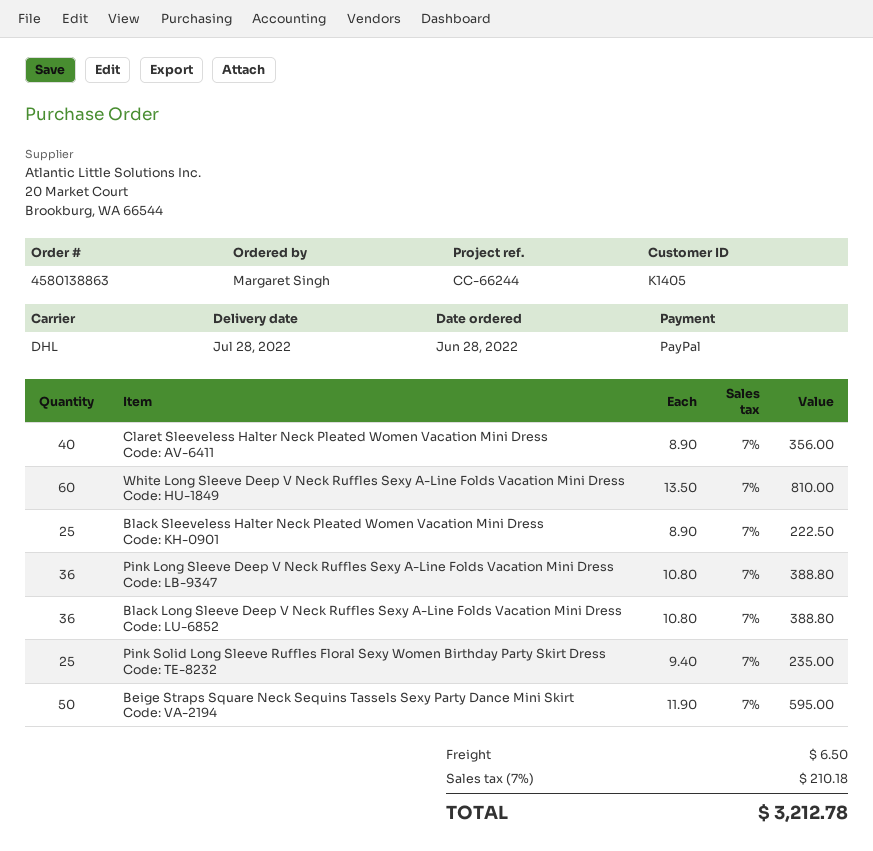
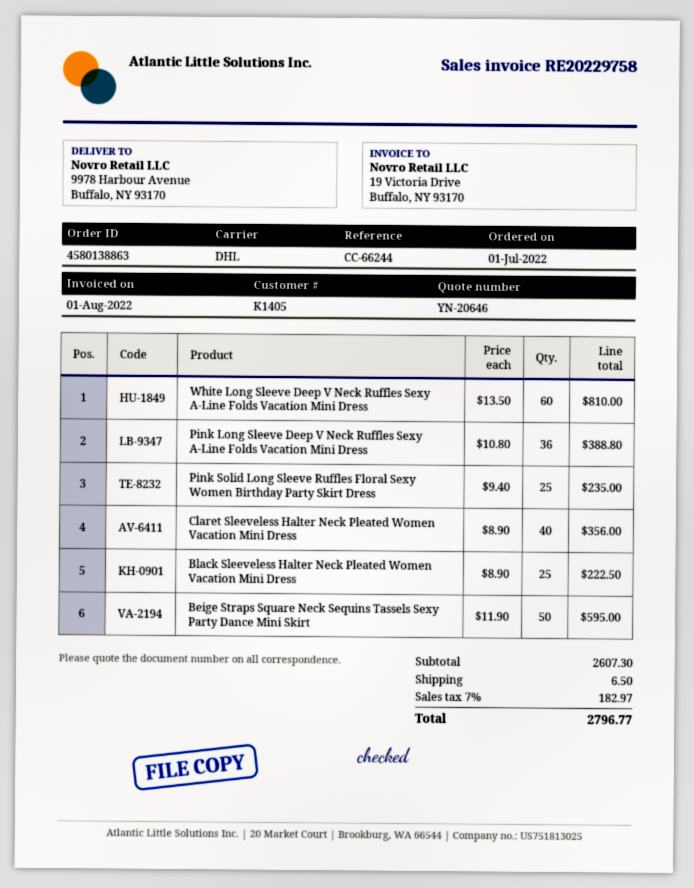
order date: 2022-06-28 -> 2022-07-01
Black Long Sleeve Deep V Neck Ruffles Sexy A-Line Folds Vacation Mini Dress: 36 x 10.80 = 388.80 -> none
tax: 7% = 210.18 -> 7% = 182.97
total: 3212.78 -> 2796.77

